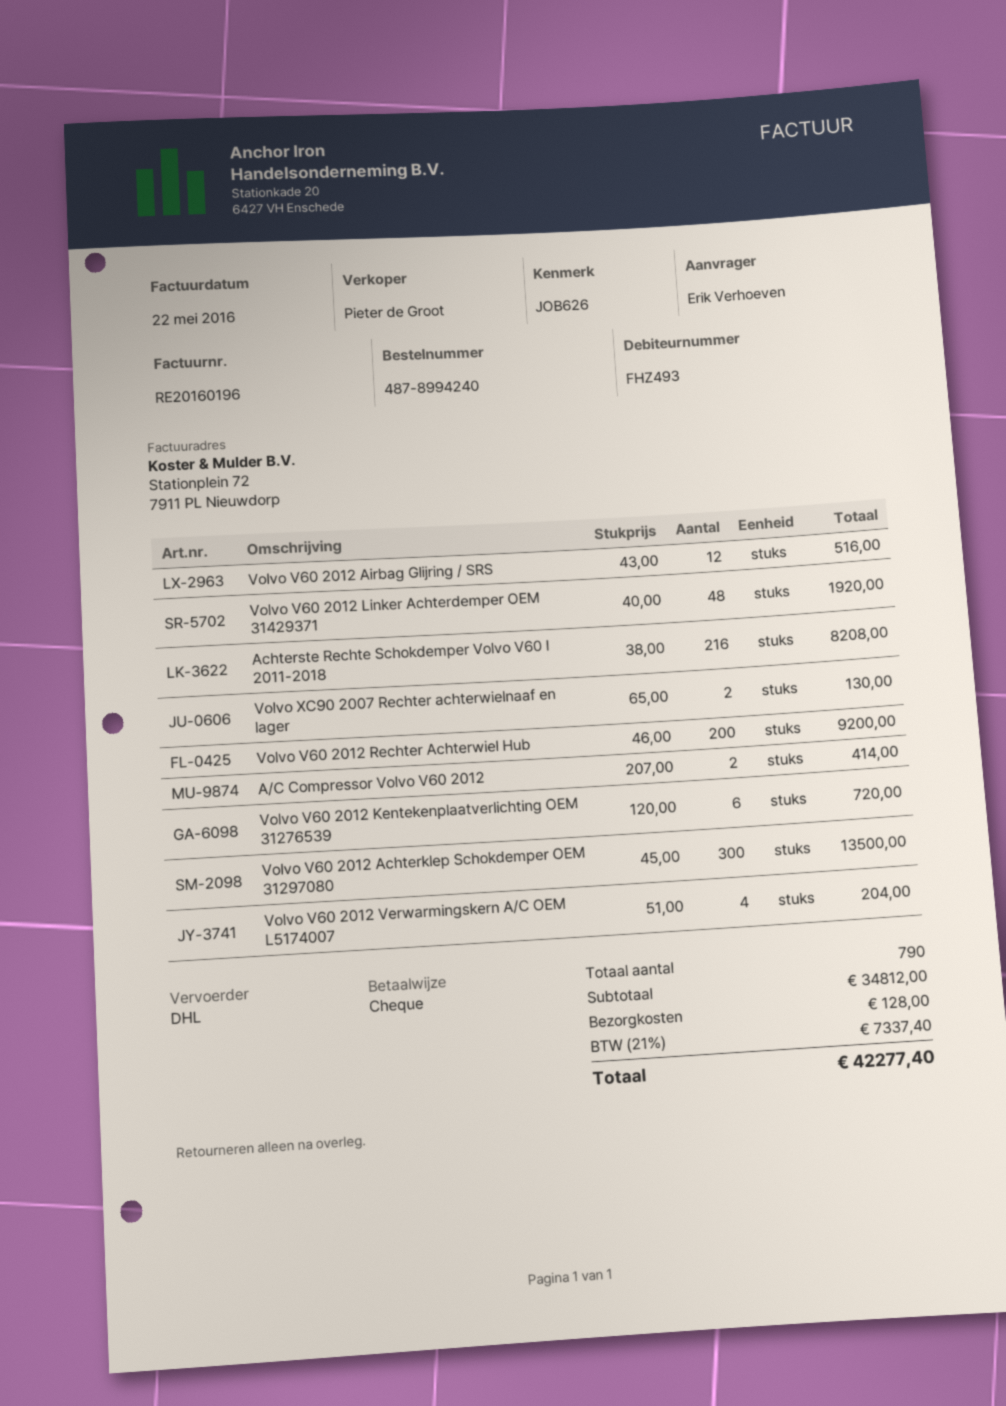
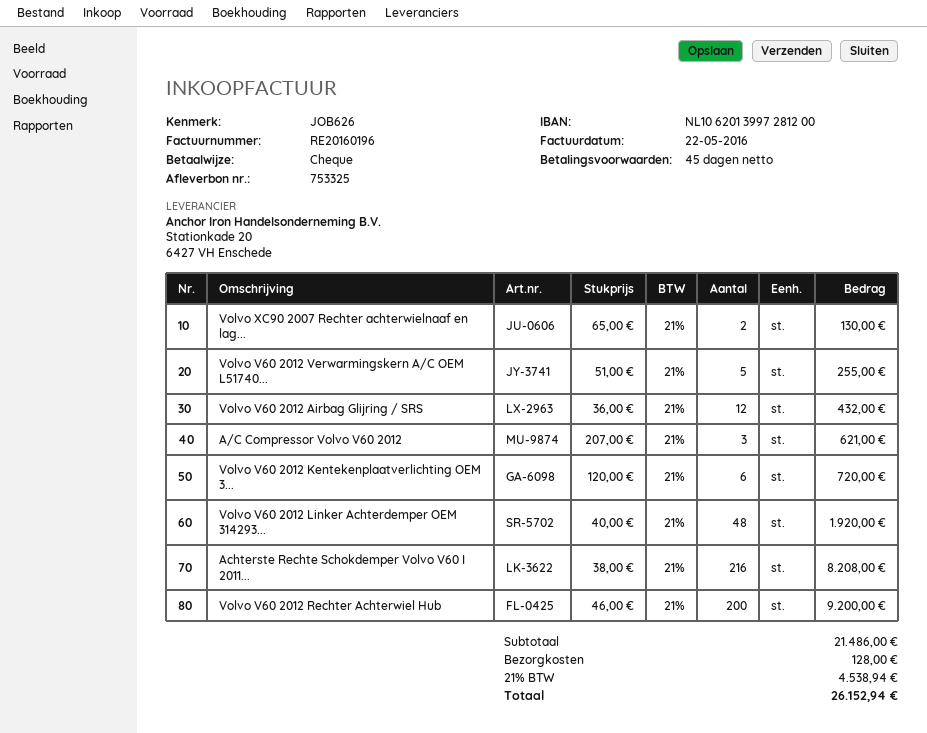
Volvo V60 2012 Airbag Glijring / SRS: 12 x 43.00 = 516.00 -> 12 x 36.00 = 432.00
A/C Compressor Volvo V60 2012: 2 x 207.00 = 414.00 -> 3 x 207.00 = 621.00
Volvo V60 2012 Achterklep Schokdemper OEM 31297080: 300 x 45.00 = 13500.00 -> none
Volvo V60 2012 Verwarmingskern A/C OEM L5174007: 4 x 51.00 = 204.00 -> 5 x 51.00 = 255.00
subtotal: 34812.00 -> 21486.00
tax: 21% = 7337.40 -> 21% = 4538.94
total: 42277.40 -> 26152.94

